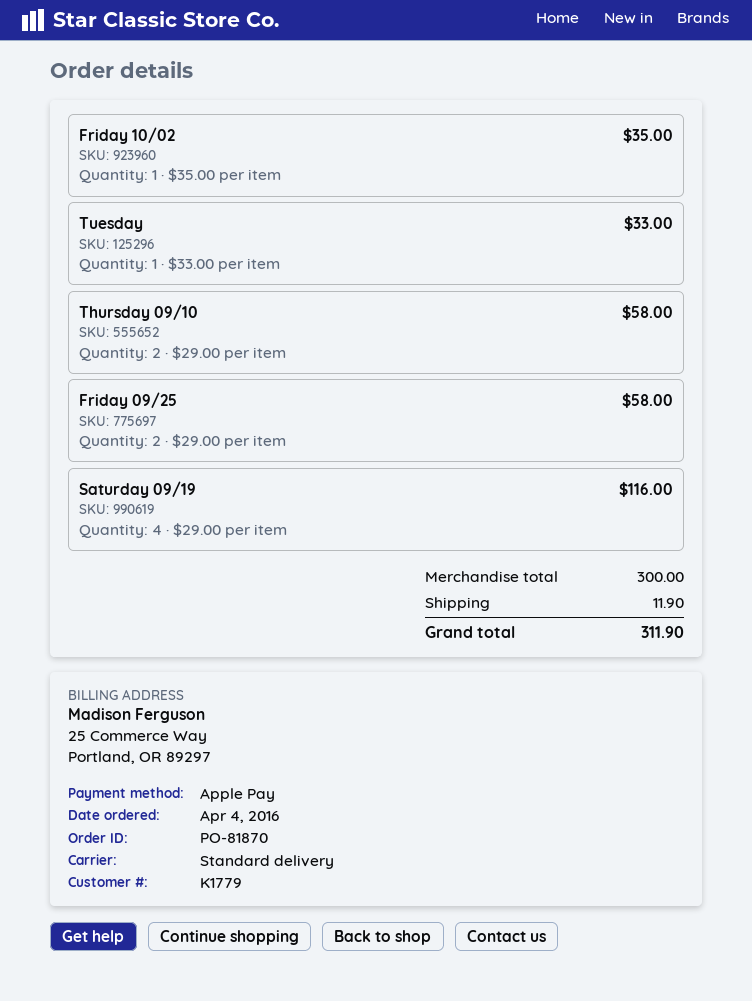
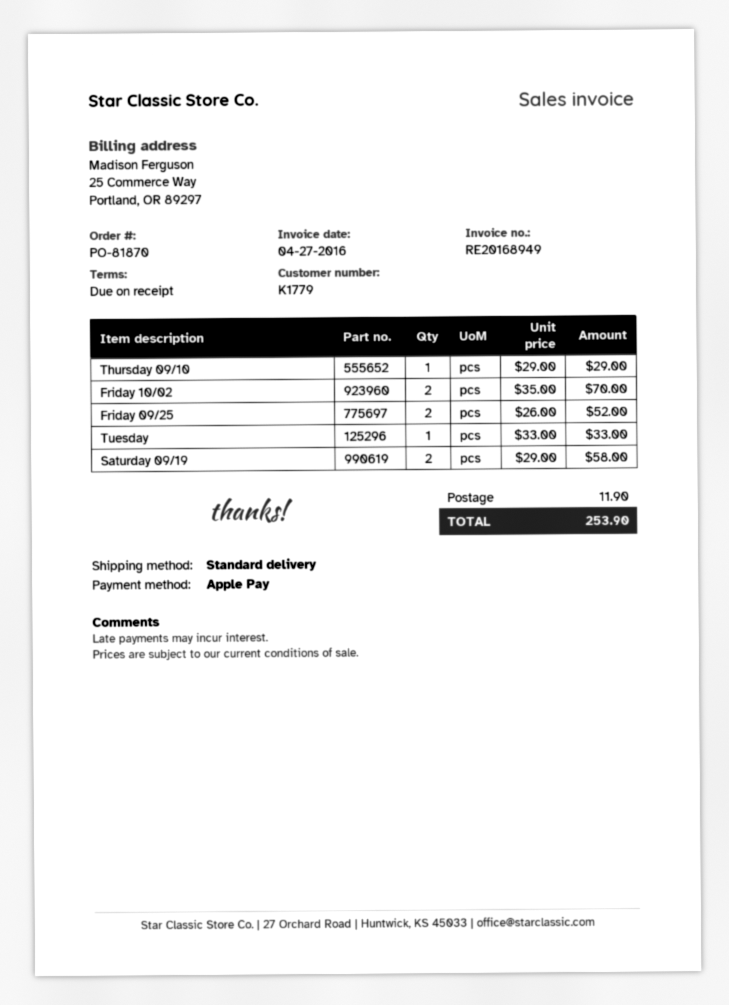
Friday 10/02: 1 x 35.00 = 35.00 -> 2 x 35.00 = 70.00
Thursday 09/10: 2 x 29.00 = 58.00 -> 1 x 29.00 = 29.00
Friday 09/25: 2 x 29.00 = 58.00 -> 2 x 26.00 = 52.00
Saturday 09/19: 4 x 29.00 = 116.00 -> 2 x 29.00 = 58.00
total: 311.90 -> 253.90

